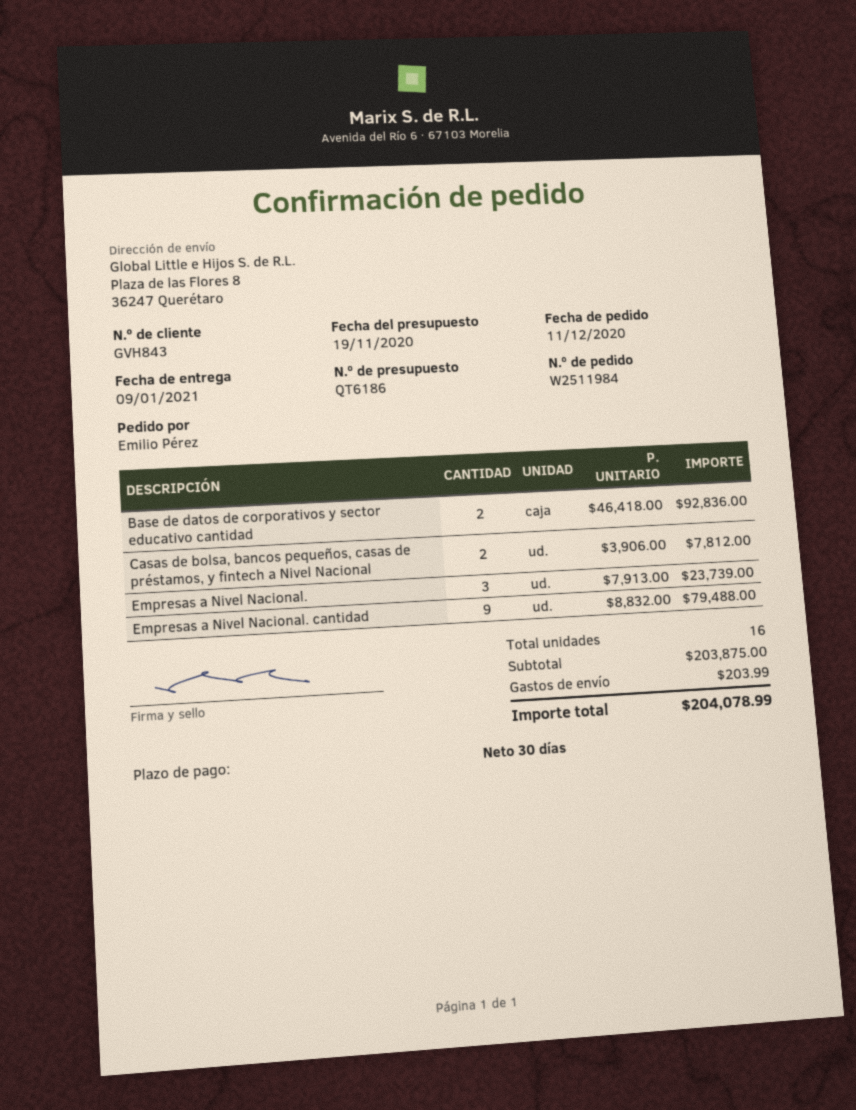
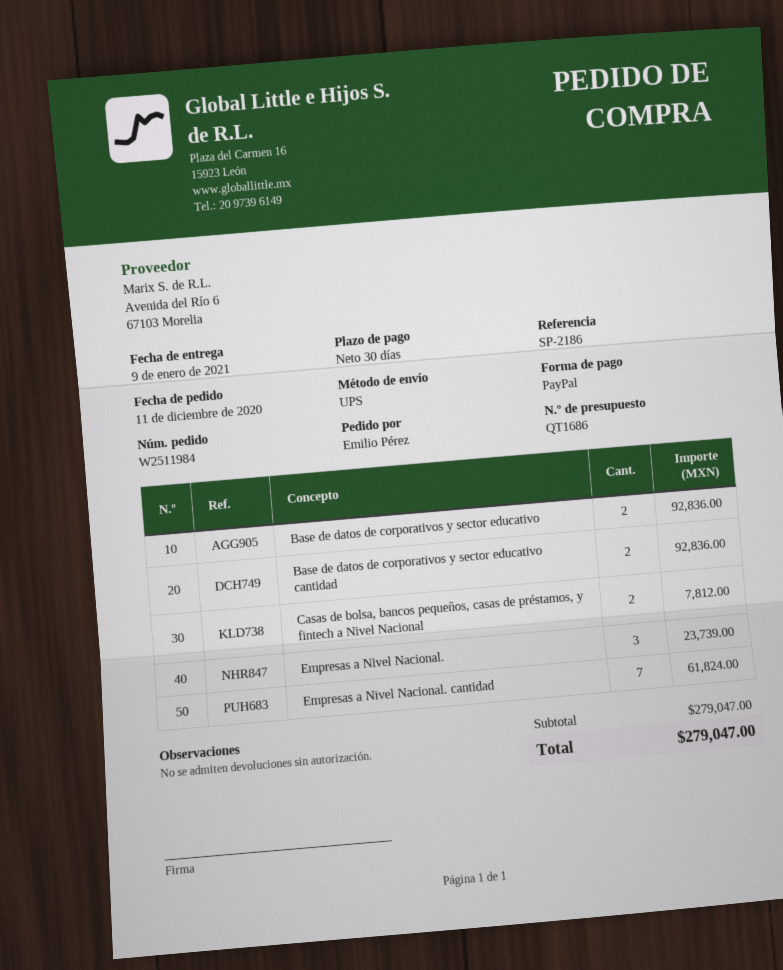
quote number: QT6186 -> QT1686
Empresas a Nivel Nacional. cantidad: 9 for 79488.00 -> 7 for 61824.00
Base de datos de corporativos y sector educativo: none -> 2 for 92836.00
subtotal: 203875.00 -> 279047.00
shipping: 203.99 -> none
total: 204078.99 -> 279047.00

